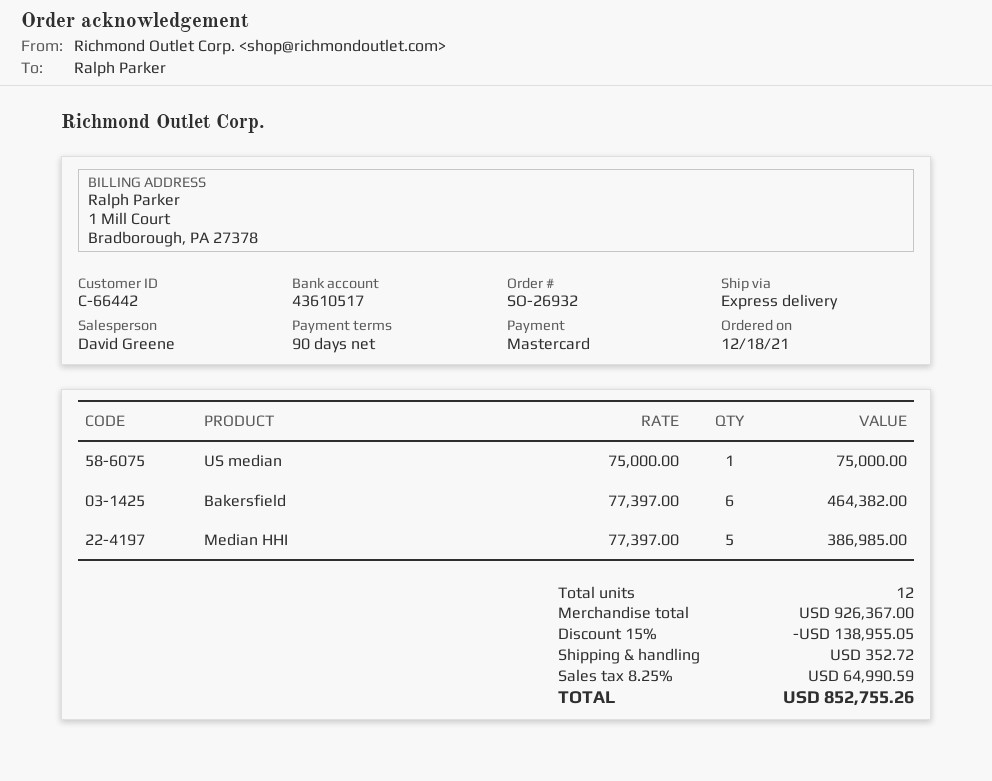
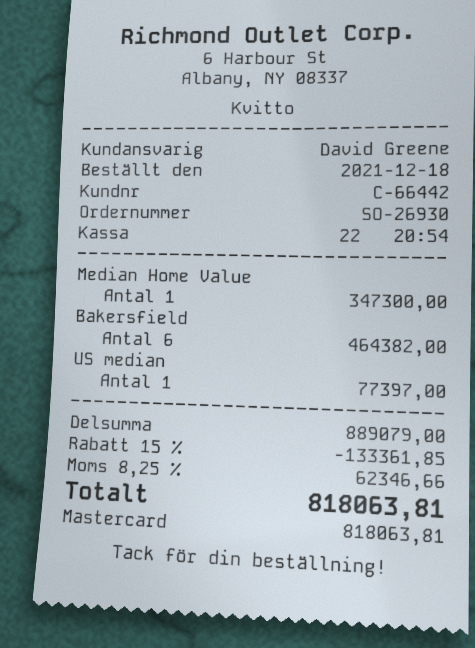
order number: SO-26932 -> SO-26930
US median: 1 for 75000.00 -> 1 for 77397.00
Median HHI: 5 for 386985.00 -> none
Median Home Value: none -> 1 for 347300.00
subtotal: 926367.00 -> 889079.00
discount: 15% = 138955.05 -> 15% = 133361.85
shipping: 352.72 -> none
tax: 8.25% = 64990.59 -> 8.25% = 62346.66
total: 852755.26 -> 818063.81

